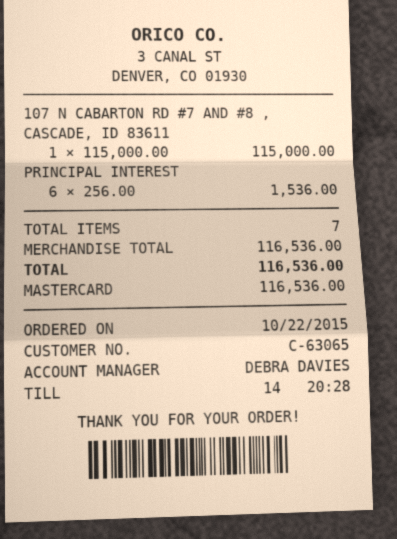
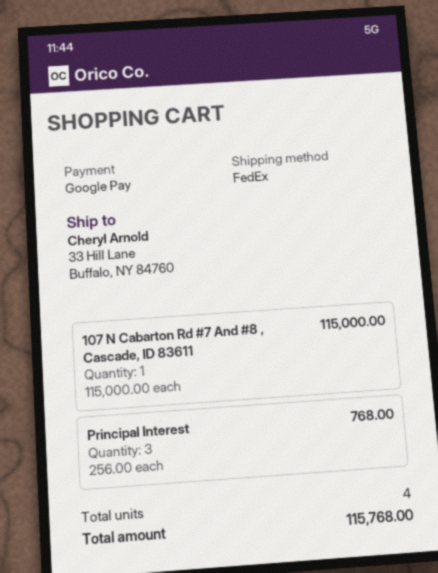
payment method: Mastercard -> Google Pay
PRINCIPAL INTEREST: 6 x 256.00 = 1536.00 -> 3 x 256.00 = 768.00
total quantity: 7 -> 4
total: 116536.00 -> 115768.00

